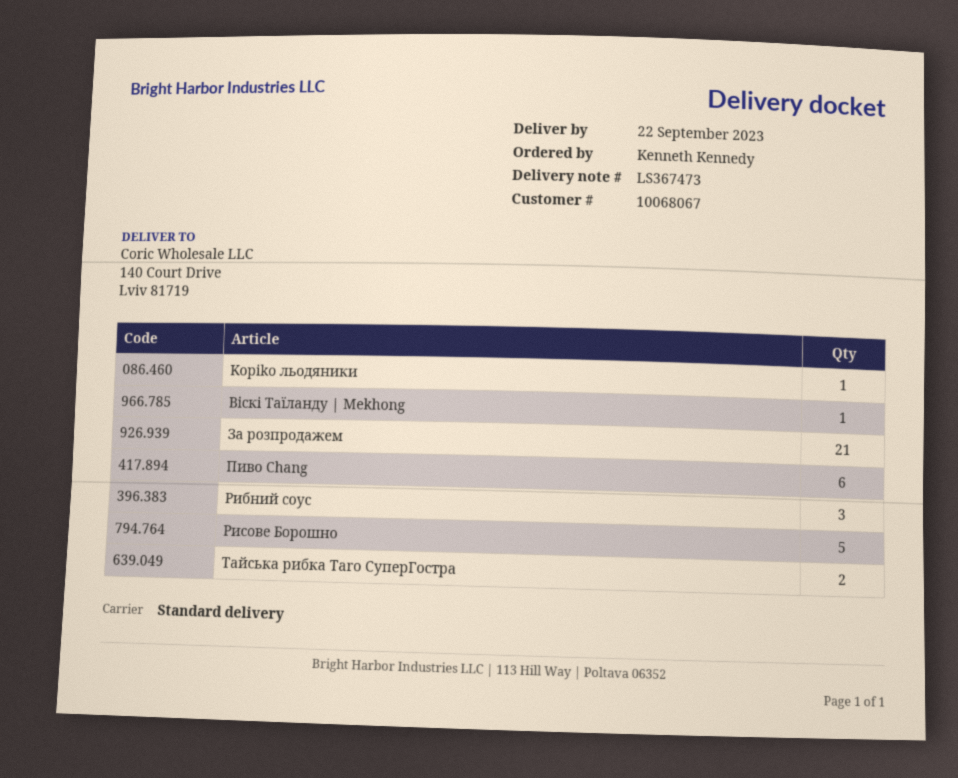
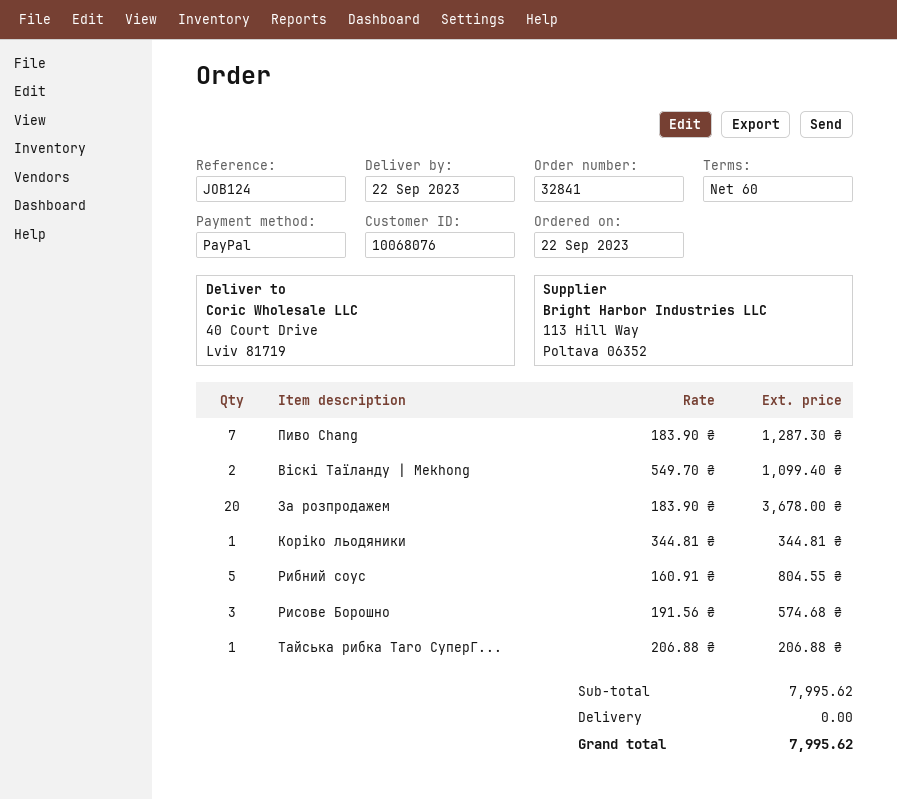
customer number: 10068067 -> 10068076
ship to: 140 Court Drive, Lviv 81719 -> 40 Court Drive, Lviv 81719
Віскі Таїланду | Mekhong: 1 -> 2
За розпродажем: 21 -> 20
Пиво Chang: 6 -> 7
Рибний соус: 3 -> 5
Рисове Борошно: 5 -> 3
Тайська рибка Taro СуперГостра: 2 -> 1

